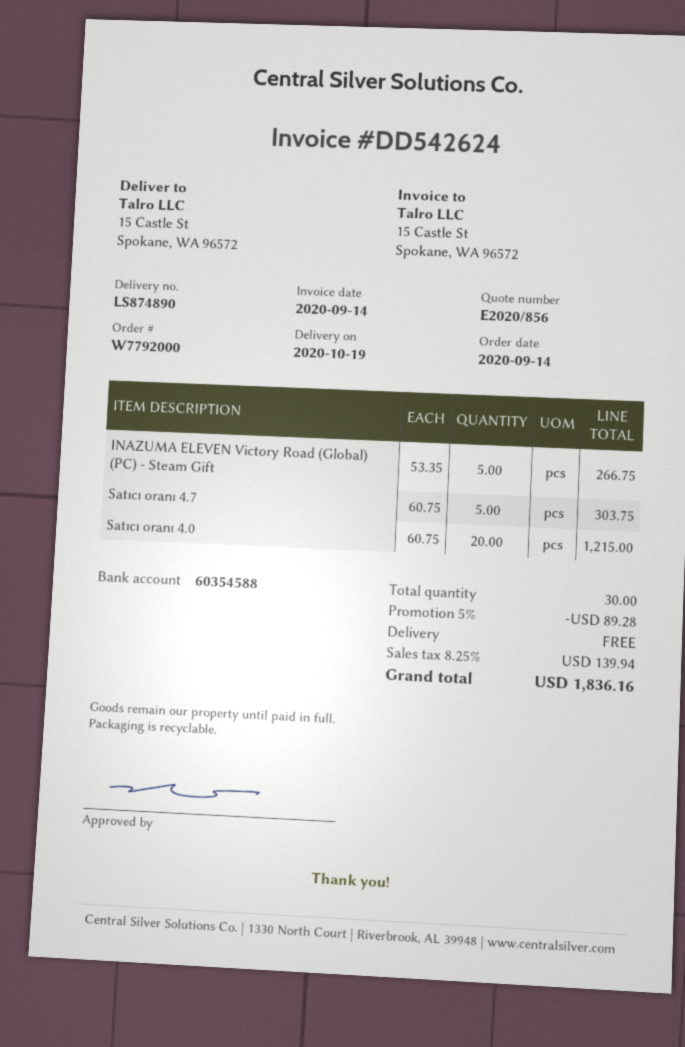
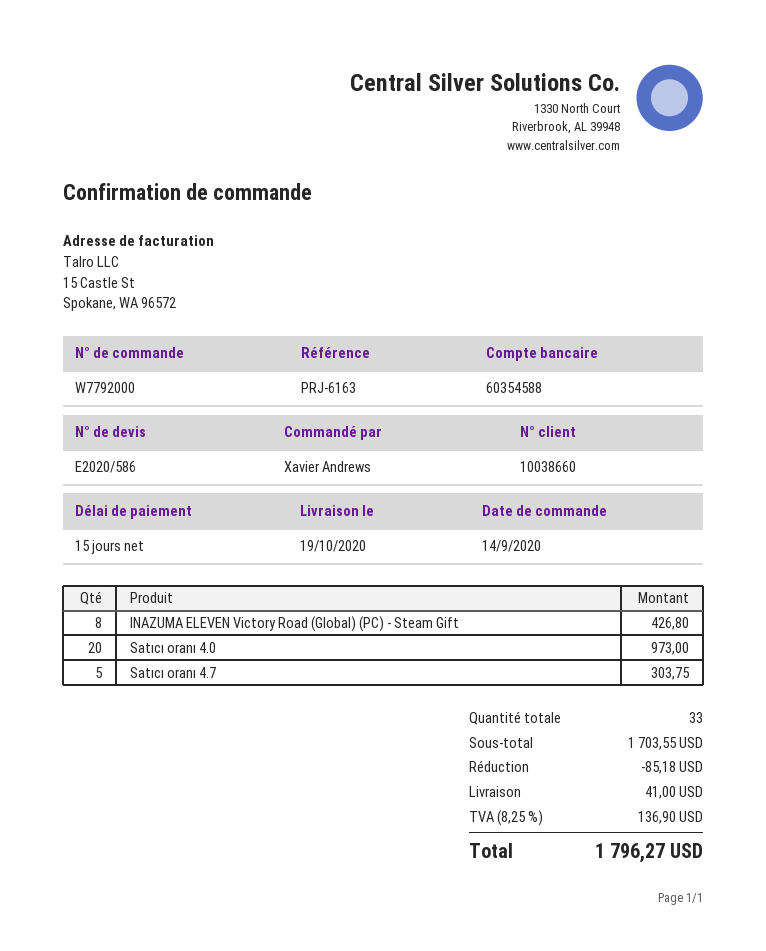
quote number: E2020/856 -> E2020/586
INAZUMA ELEVEN Victory Road (Global) (PC) - Steam Gift: 5 for 266.75 -> 8 for 426.80
Satıcı oranı 4.0: 20 for 1215.00 -> 20 for 973.00
total quantity: 30 -> 33
discount: 89.28 -> 85.18
shipping: 0.00 -> 41.00
tax: 8.25% = 139.94 -> 8.25% = 136.90
total: 1836.16 -> 1796.27

